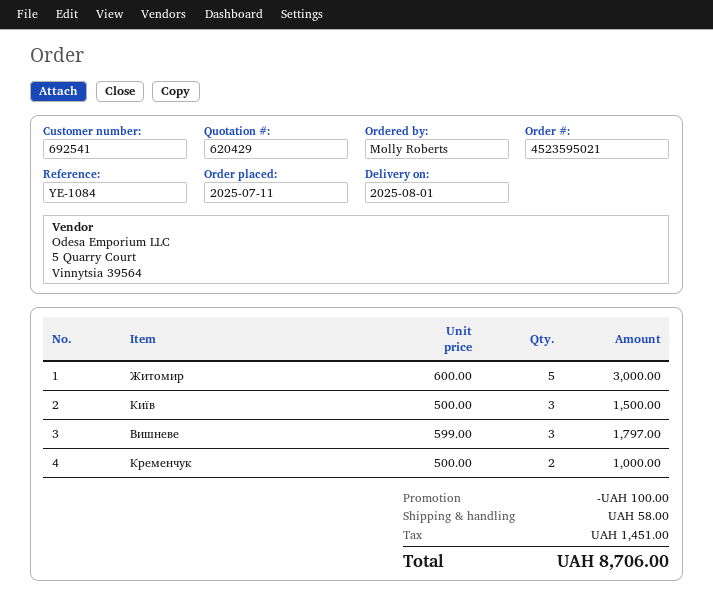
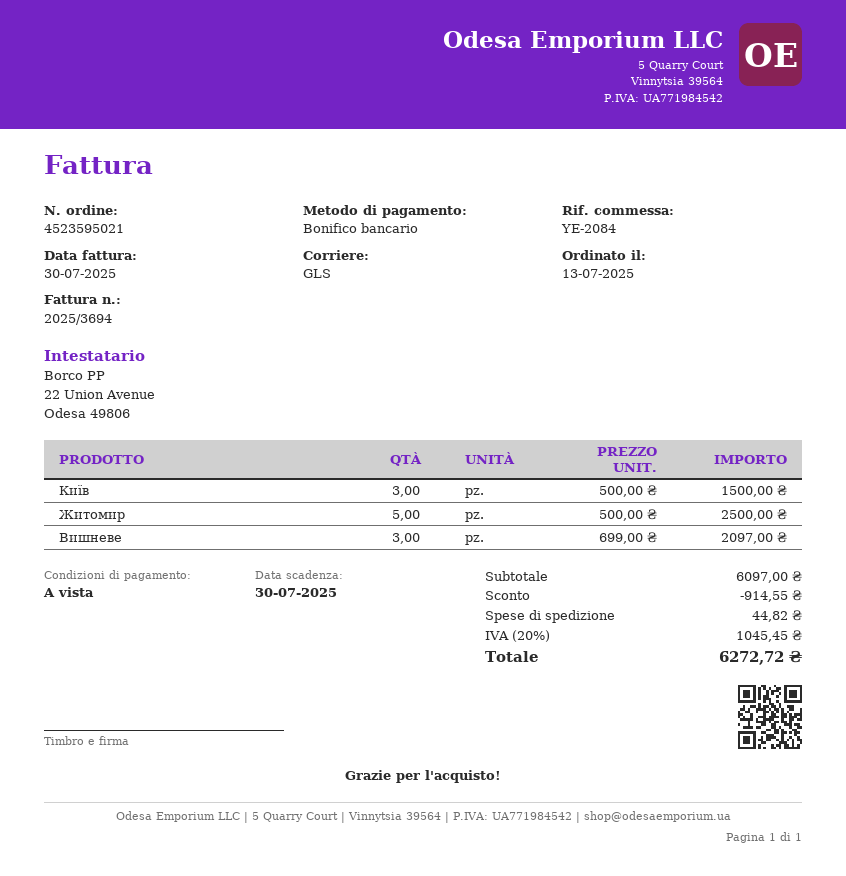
order date: 2025-07-11 -> 2025-07-13
reference: YE-1084 -> YE-2084
Житомир: 5 x 600.00 = 3000.00 -> 5 x 500.00 = 2500.00
Вишневе: 3 x 599.00 = 1797.00 -> 3 x 699.00 = 2097.00
Кременчук: 2 x 500.00 = 1000.00 -> none
discount: 100.00 -> 914.55
shipping: 58.00 -> 44.82
tax: 1451.00 -> 1045.45
total: 8706.00 -> 6272.72

